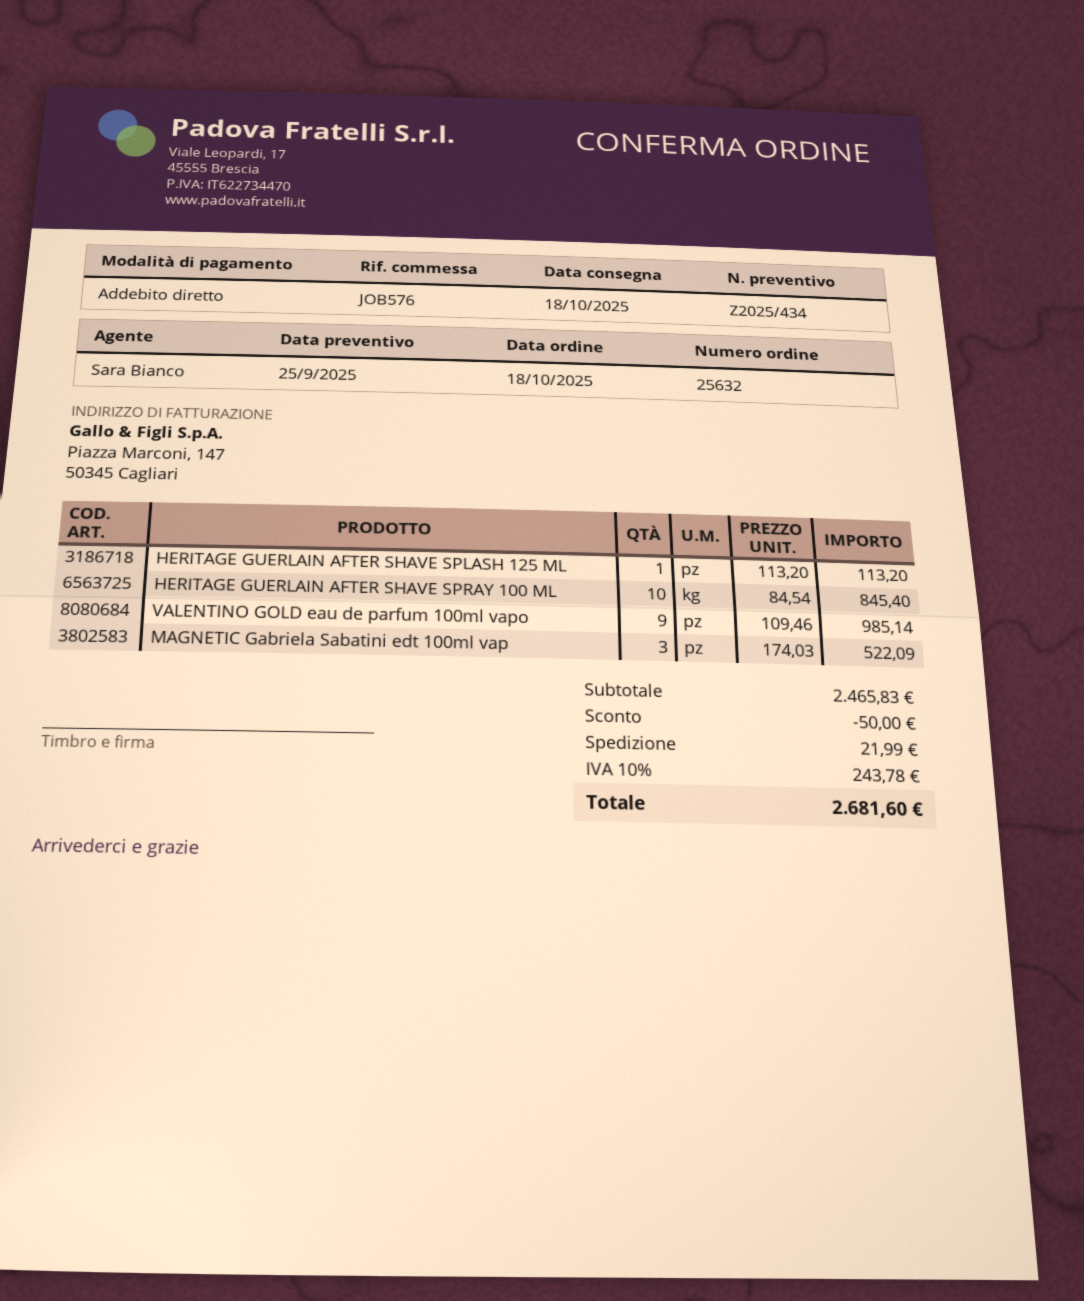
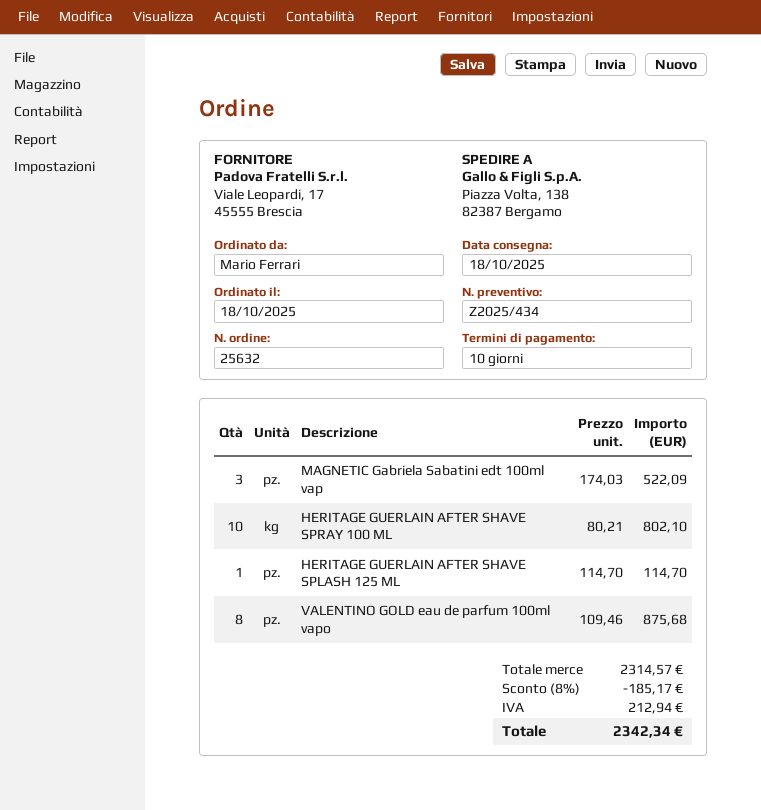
HERITAGE GUERLAIN AFTER SHAVE SPLASH 125 ML: 1 x 113.20 = 113.20 -> 1 x 114.70 = 114.70
HERITAGE GUERLAIN AFTER SHAVE SPRAY 100 ML: 10 x 84.54 = 845.40 -> 10 x 80.21 = 802.10
VALENTINO GOLD eau de parfum 100ml vapo: 9 x 109.46 = 985.14 -> 8 x 109.46 = 875.68
subtotal: 2465.83 -> 2314.57
discount: 50.00 -> 185.17
shipping: 21.99 -> none
tax: 243.78 -> 212.94
total: 2681.60 -> 2342.34

